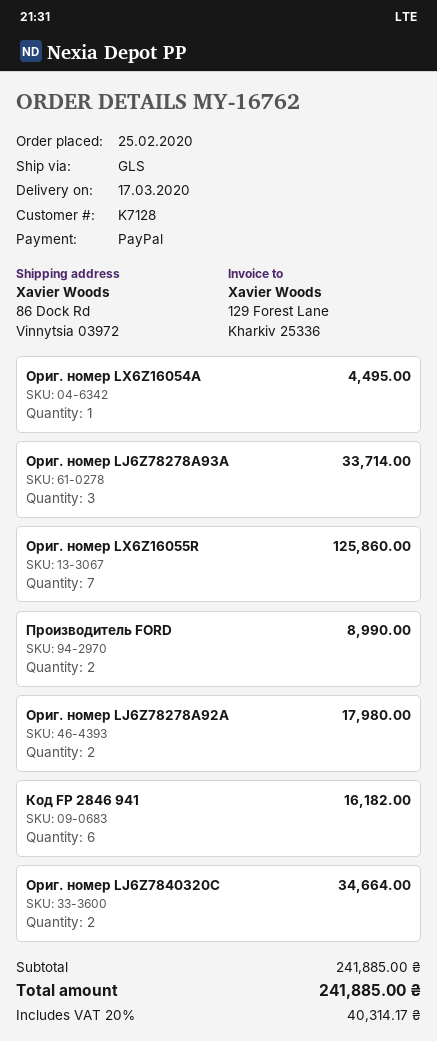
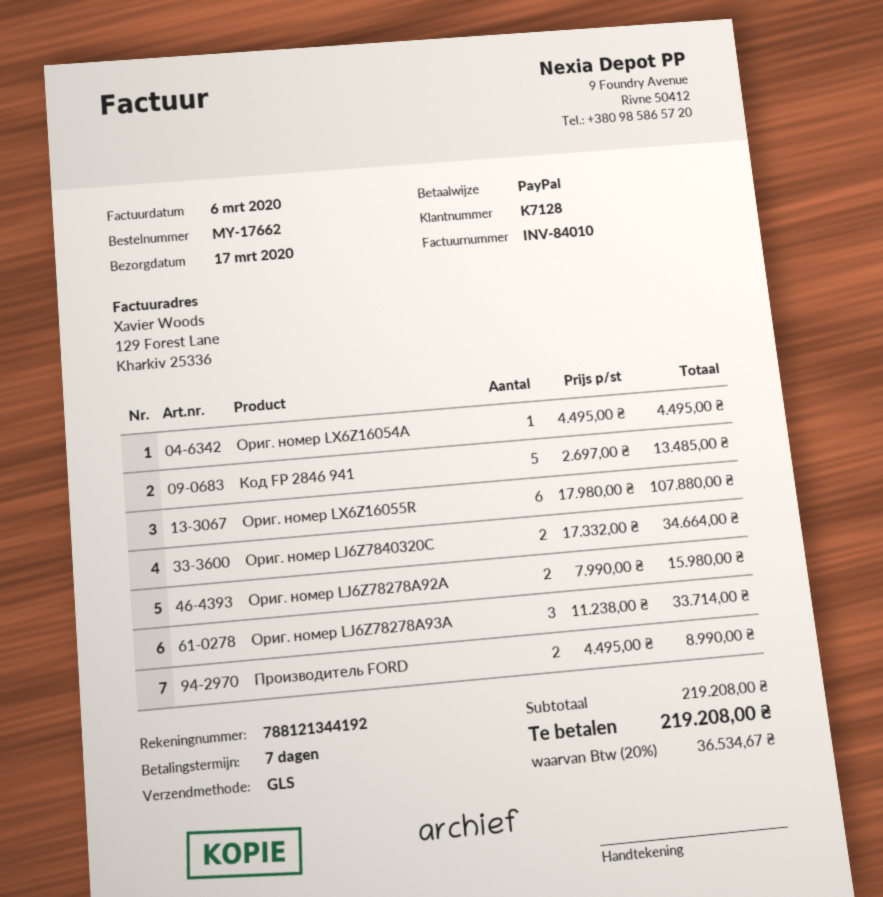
order number: MY-16762 -> MY-17662
Ориг. номер LX6Z16055R: 7 for 125860.00 -> 6 for 107880.00
Ориг. номер LJ6Z78278A92A: 2 for 17980.00 -> 2 for 15980.00
Код FP 2846 941: 6 for 16182.00 -> 5 for 13485.00
subtotal: 241885.00 -> 219208.00
tax: 20% = 40314.17 -> 20% = 36534.67
total: 241885.00 -> 219208.00

